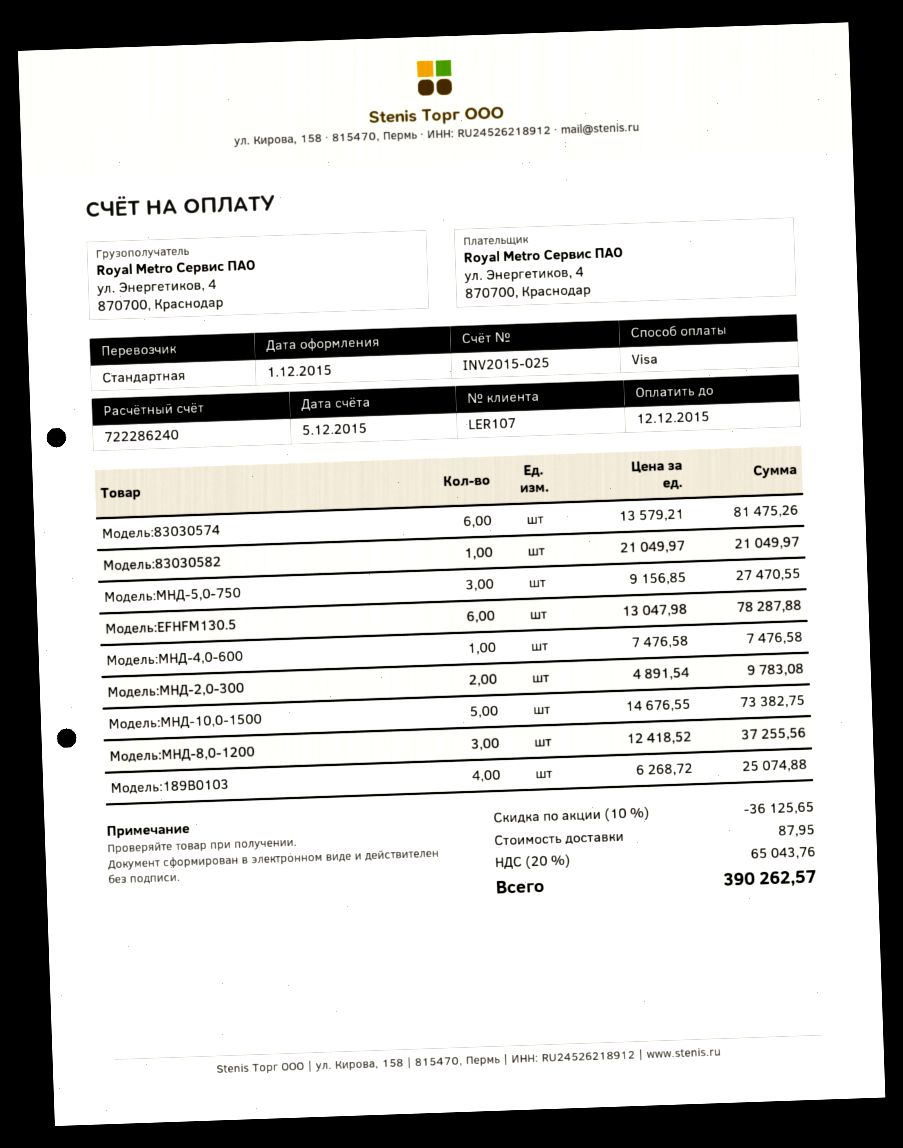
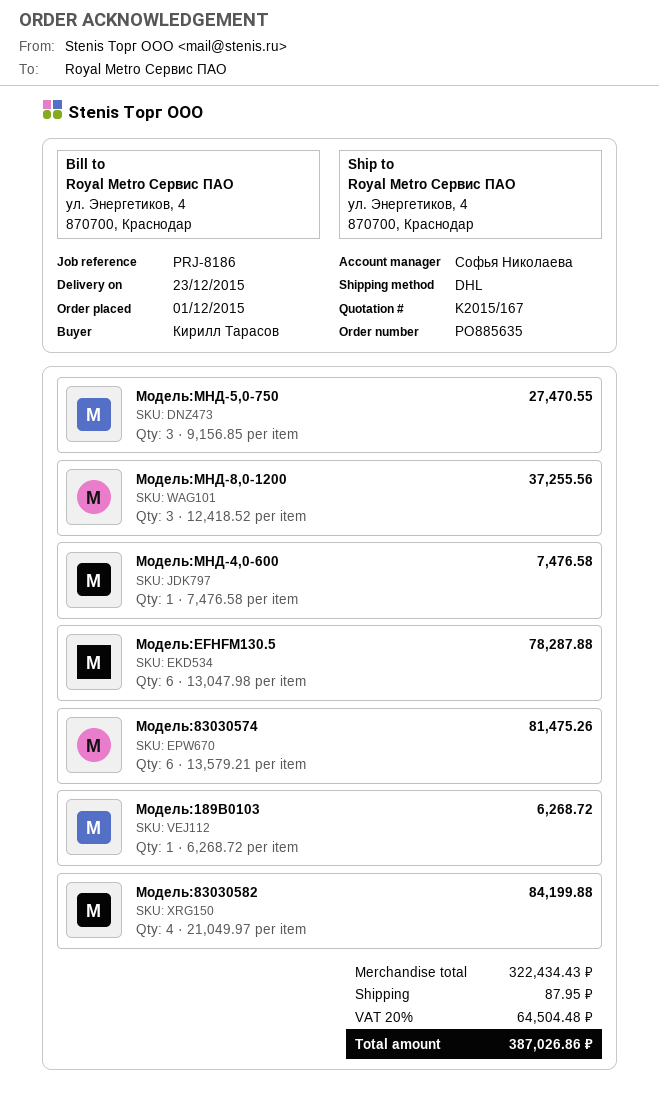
shipping method: standard -> DHL
Модель:83030582: 1 x 21049.97 = 21049.97 -> 4 x 21049.97 = 84199.88
Модель:МНД-2,0-300: 2 x 4891.54 = 9783.08 -> none
Модель:МНД-10,0-1500: 5 x 14676.55 = 73382.75 -> none
Модель:189B0103: 4 x 6268.72 = 25074.88 -> 1 x 6268.72 = 6268.72
discount: 10% = 36125.65 -> none
tax: 20% = 65043.76 -> 20% = 64504.48
total: 390262.57 -> 387026.86

